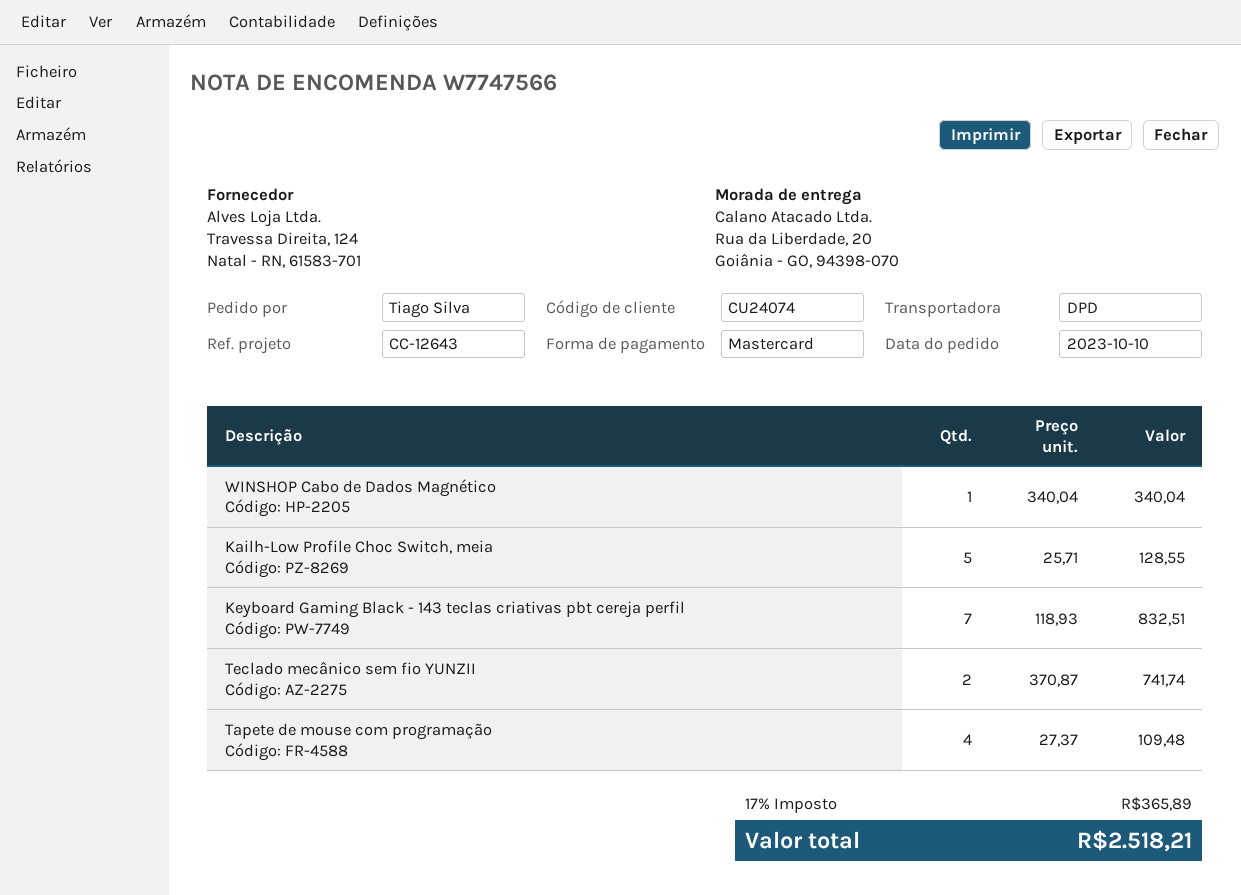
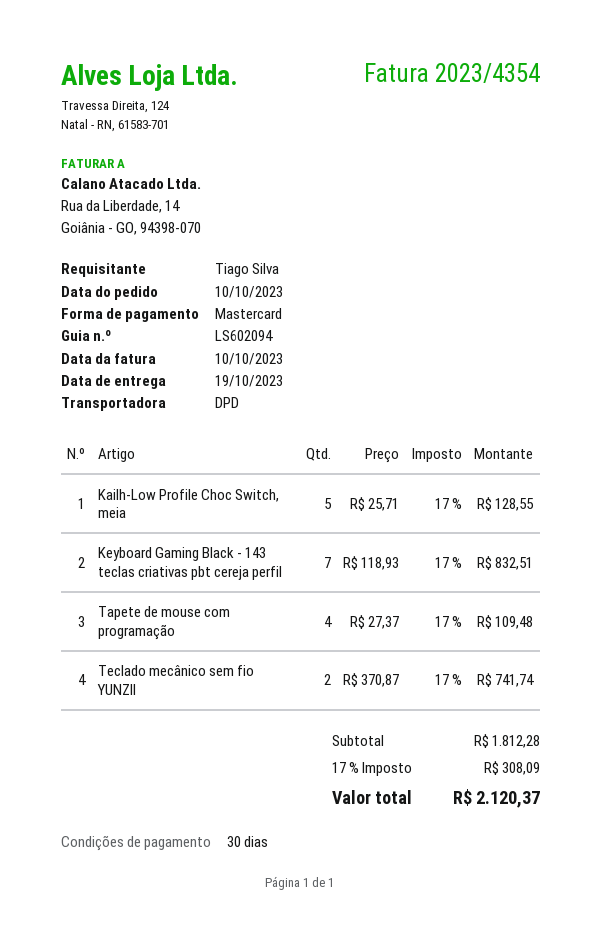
WINSHOP Cabo de Dados Magnético: 1 x 340.04 = 340.04 -> none
tax: 17% = 365.89 -> 17% = 308.09
total: 2518.21 -> 2120.37

